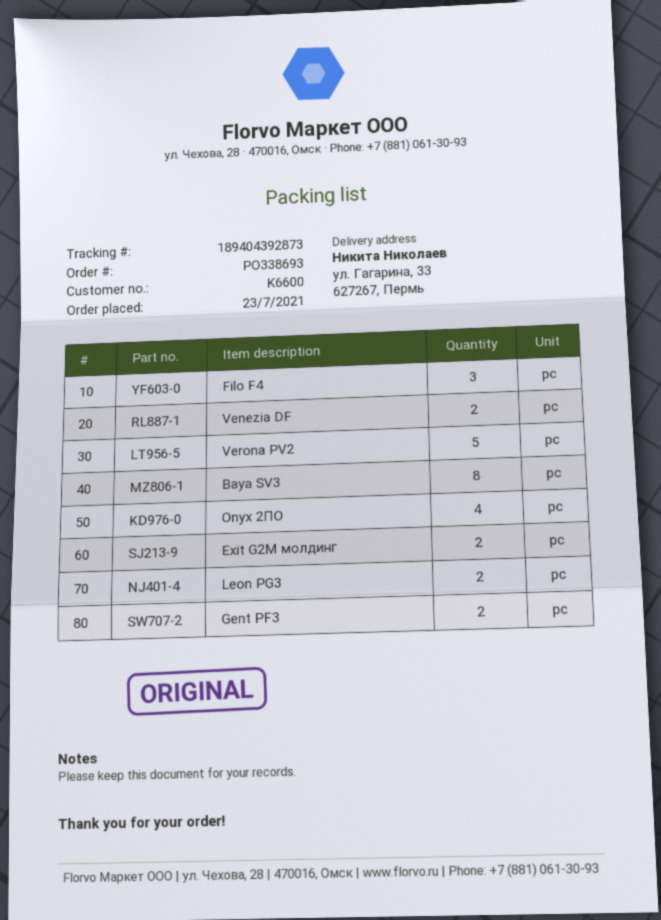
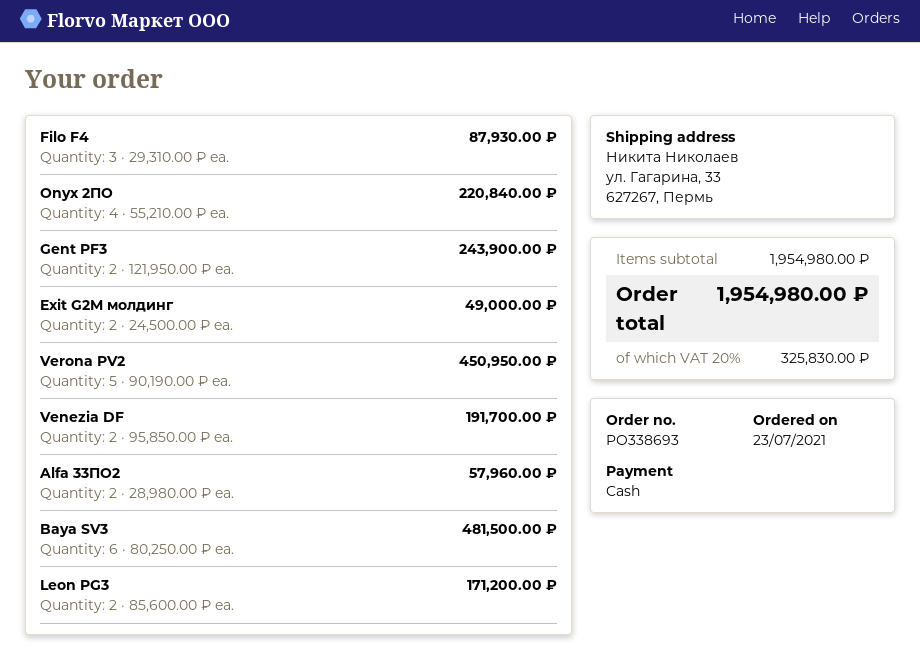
Baya SV3: 8 -> 6
Alfa 33ПО2: none -> 2

